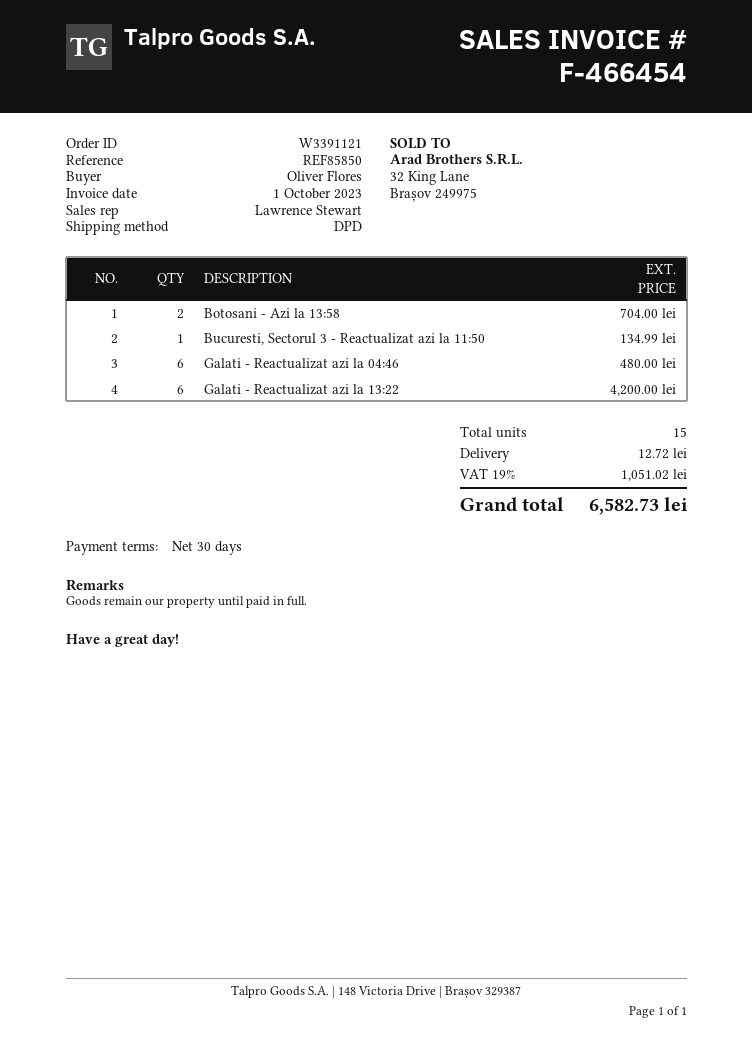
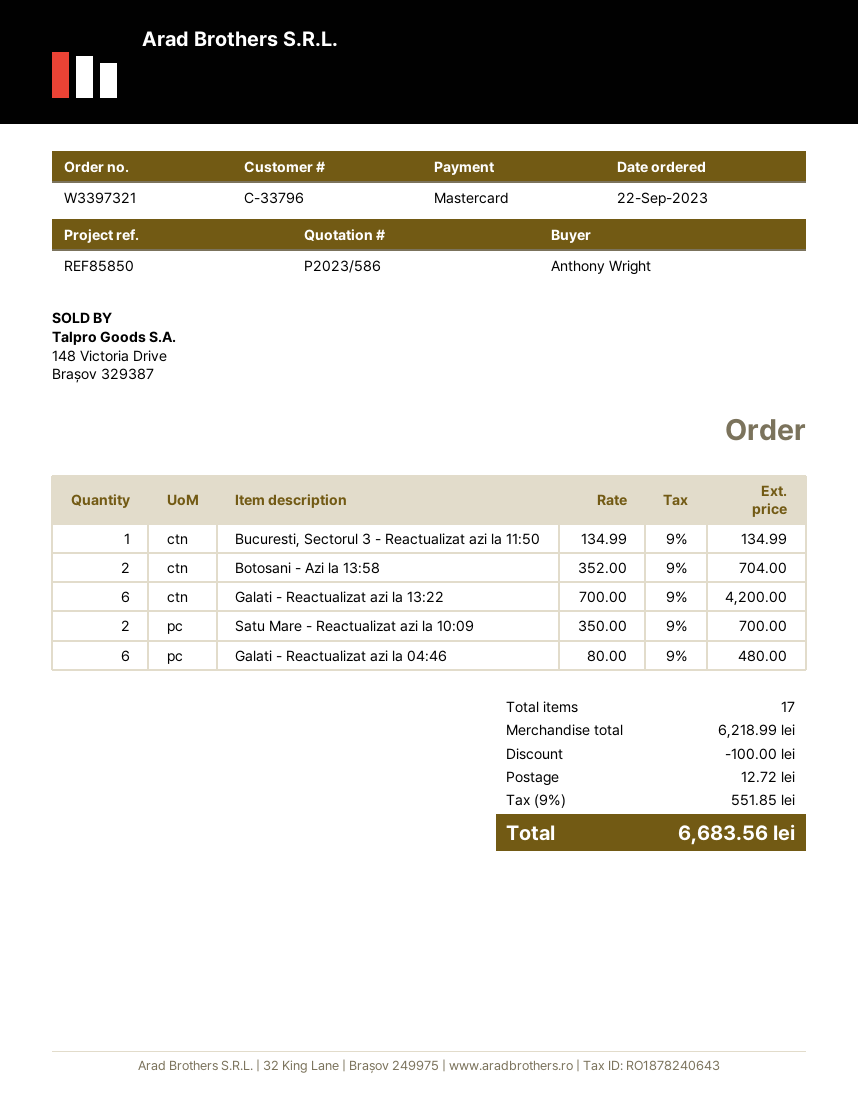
order number: W3391121 -> W3397321
ordered by: Oliver Flores -> Anthony Wright
Satu Mare - Reactualizat azi la 10:09: none -> 2 for 700.00
total quantity: 15 -> 17
discount: none -> 100.00
tax: 19% = 1051.02 -> 9% = 551.85
total: 6582.73 -> 6683.56

